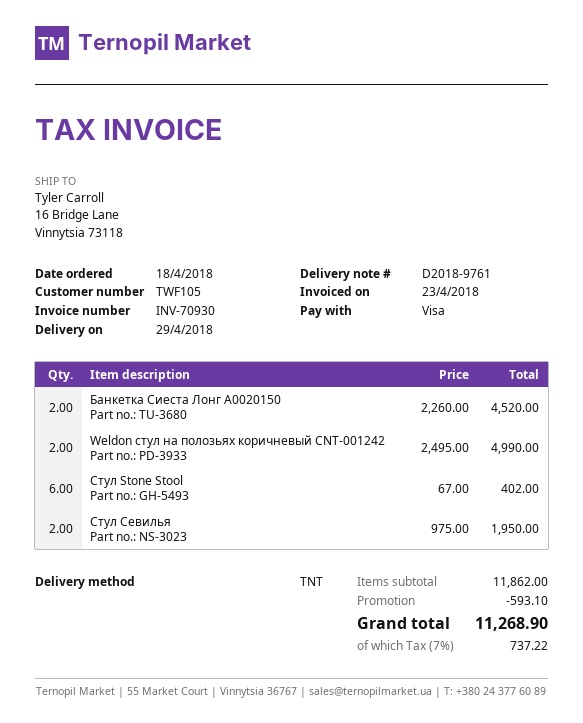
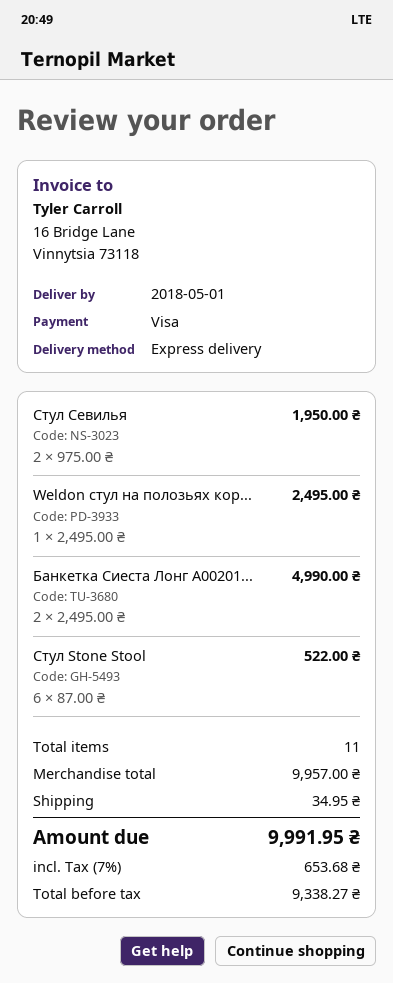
delivery date: 2018-04-29 -> 2018-05-01
shipping method: TNT -> express
Банкетка Сиеста Лонг А0020150: 2 x 2260.00 = 4520.00 -> 2 x 2495.00 = 4990.00
Weldon стул на полозьях коричневый CNT-001242: 2 x 2495.00 = 4990.00 -> 1 x 2495.00 = 2495.00
Стул Stone Stool: 6 x 67.00 = 402.00 -> 6 x 87.00 = 522.00
subtotal: 11862.00 -> 9957.00
discount: 593.10 -> none
shipping: none -> 34.95
tax: 7% = 737.22 -> 7% = 653.68
total: 11268.90 -> 9991.95

